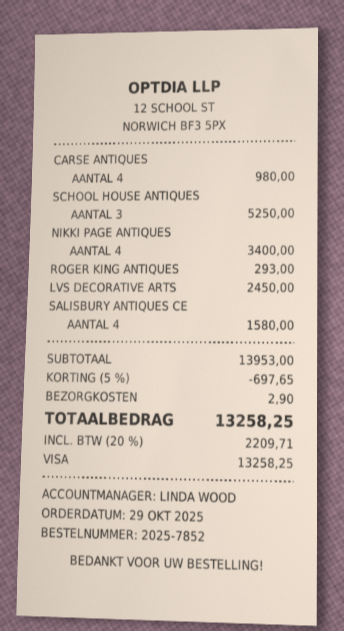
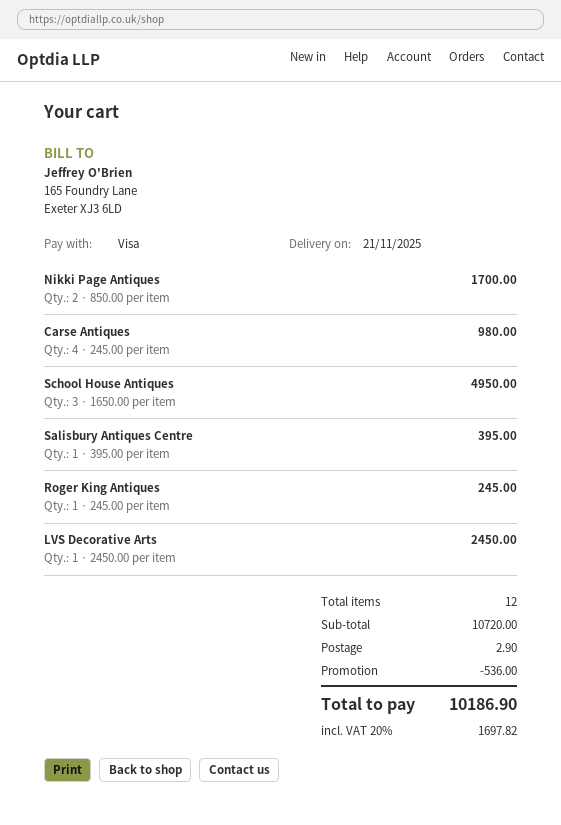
SCHOOL HOUSE ANTIQUES: 3 for 5250.00 -> 3 for 4950.00
NIKKI PAGE ANTIQUES: 4 for 3400.00 -> 2 for 1700.00
ROGER KING ANTIQUES: 1 for 293.00 -> 1 for 245.00
SALISBURY ANTIQUES CE: 4 for 1580.00 -> 1 for 395.00
subtotal: 13953.00 -> 10720.00
discount: 697.65 -> 536.00
tax: 20% = 2209.71 -> 20% = 1697.82
total: 13258.25 -> 10186.90

